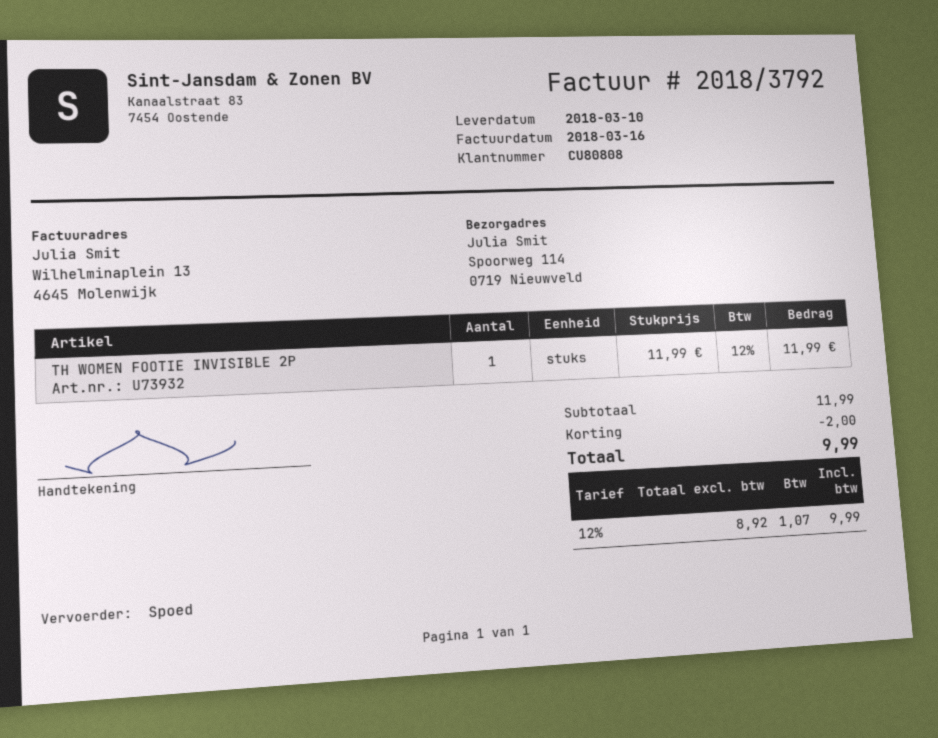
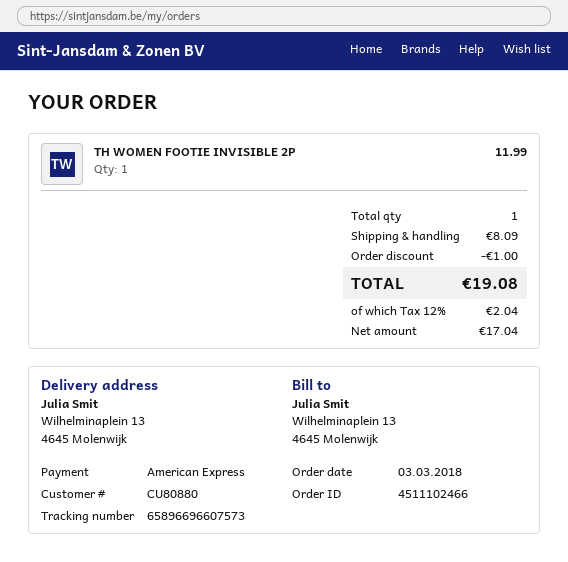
customer number: CU80808 -> CU80880
ship to: Spoorweg 114, 0719 Nieuwveld -> Wilhelminaplein 13, 4645 Molenwijk
discount: 2.00 -> 1.00
shipping: none -> 8.09
net: 8.92 -> 17.04
tax: 12% = 1.07 -> 12% = 2.04
total: 9.99 -> 19.08

